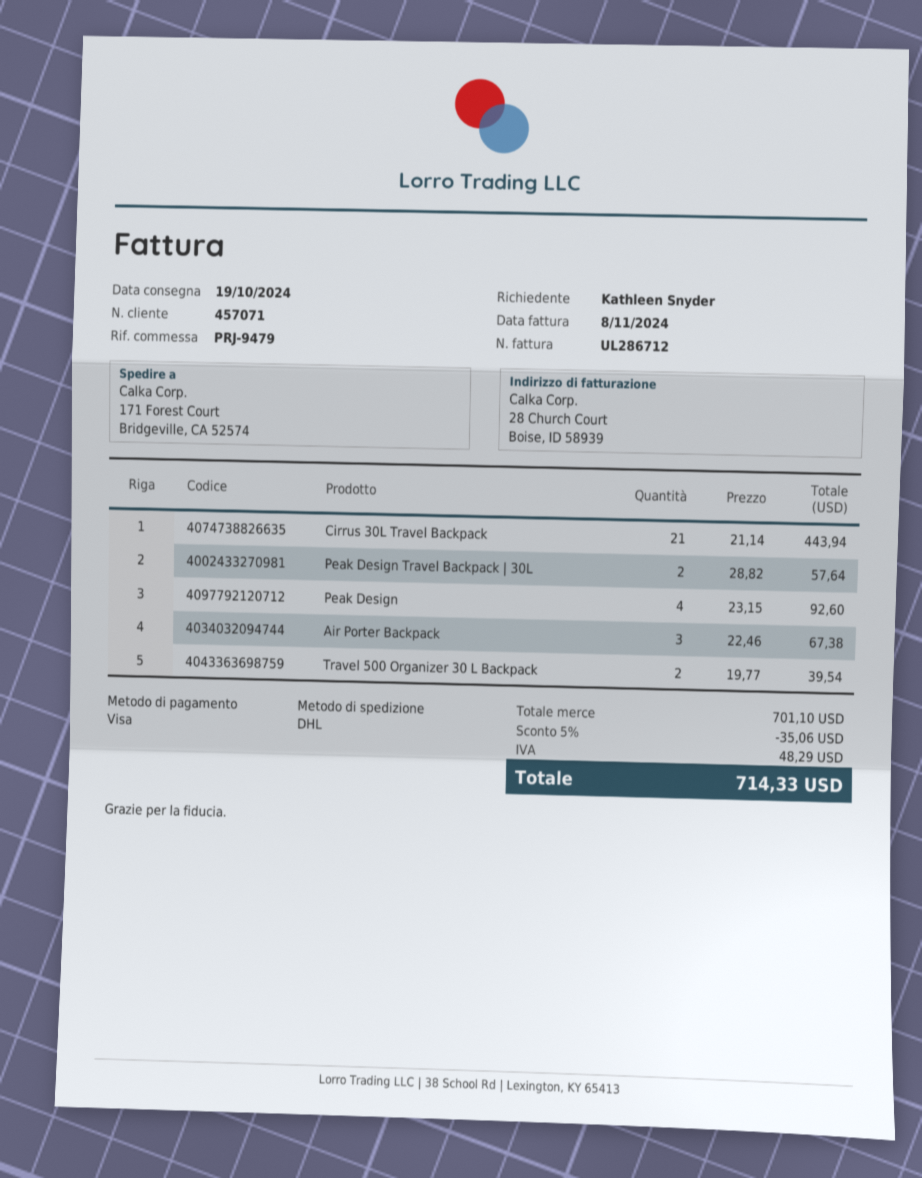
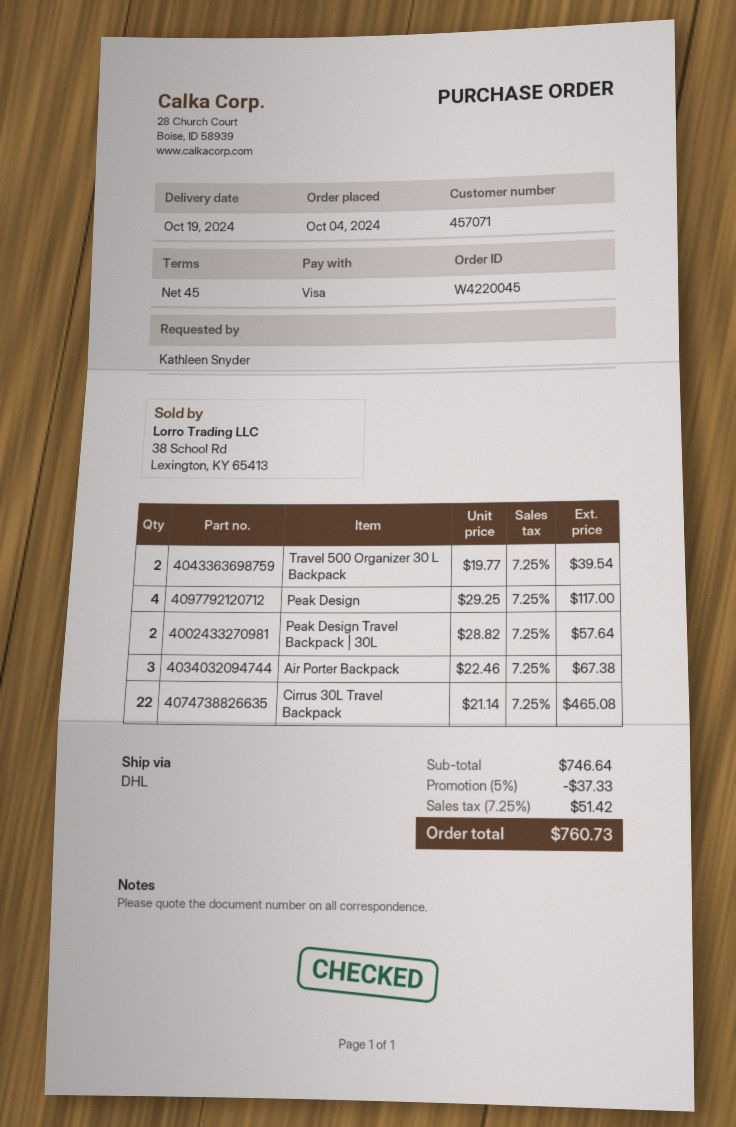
Cirrus 30L Travel Backpack: 21 x 21.14 = 443.94 -> 22 x 21.14 = 465.08
Peak Design: 4 x 23.15 = 92.60 -> 4 x 29.25 = 117.00
subtotal: 701.10 -> 746.64
discount: 5% = 35.06 -> 5% = 37.33
tax: 48.29 -> 51.42
total: 714.33 -> 760.73

